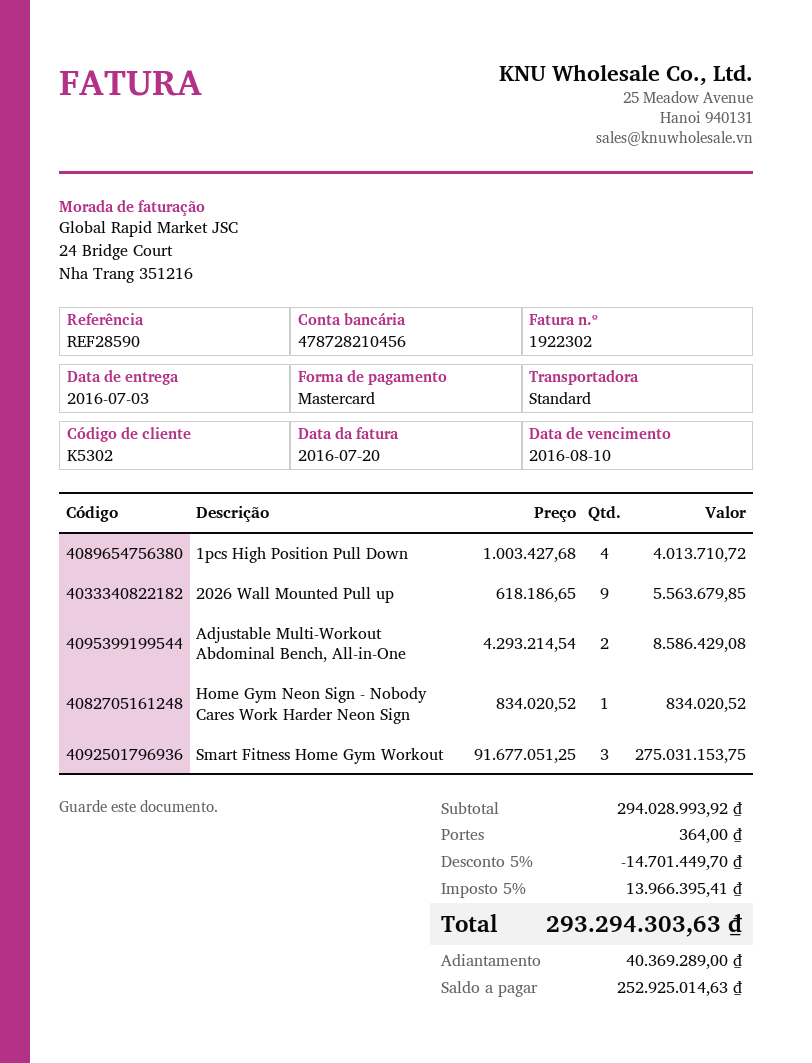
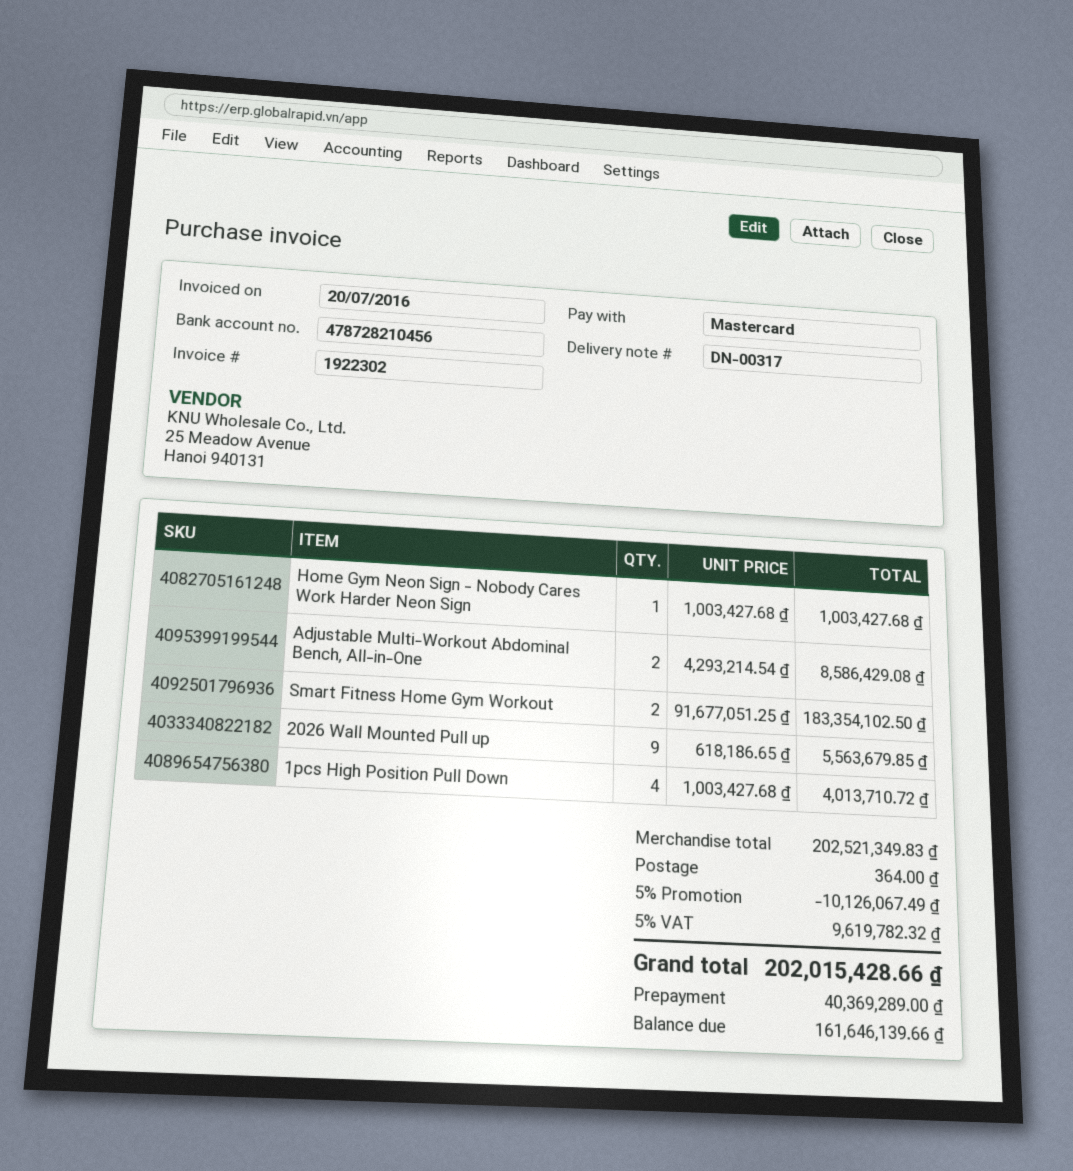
Home Gym Neon Sign - Nobody Cares Work Harder Neon Sign: 1 x 834020.52 = 834020.52 -> 1 x 1003427.68 = 1003427.68
Smart Fitness Home Gym Workout: 3 x 91677051.25 = 275031153.75 -> 2 x 91677051.25 = 183354102.50
subtotal: 294028993.92 -> 202521349.83
discount: 5% = 14701449.70 -> 5% = 10126067.49
tax: 5% = 13966395.41 -> 5% = 9619782.32
total: 293294303.63 -> 202015428.66
balance: 252925014.63 -> 161646139.66

